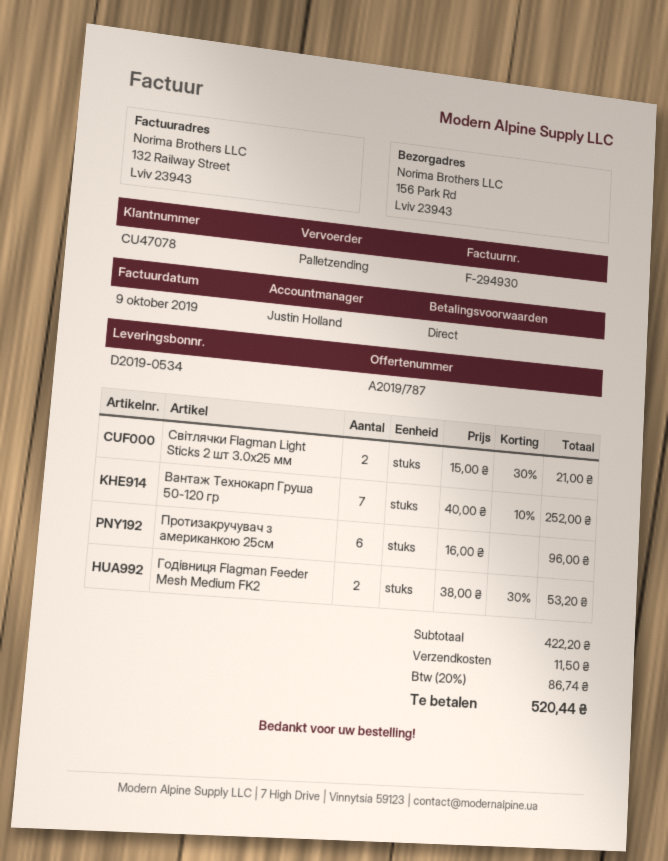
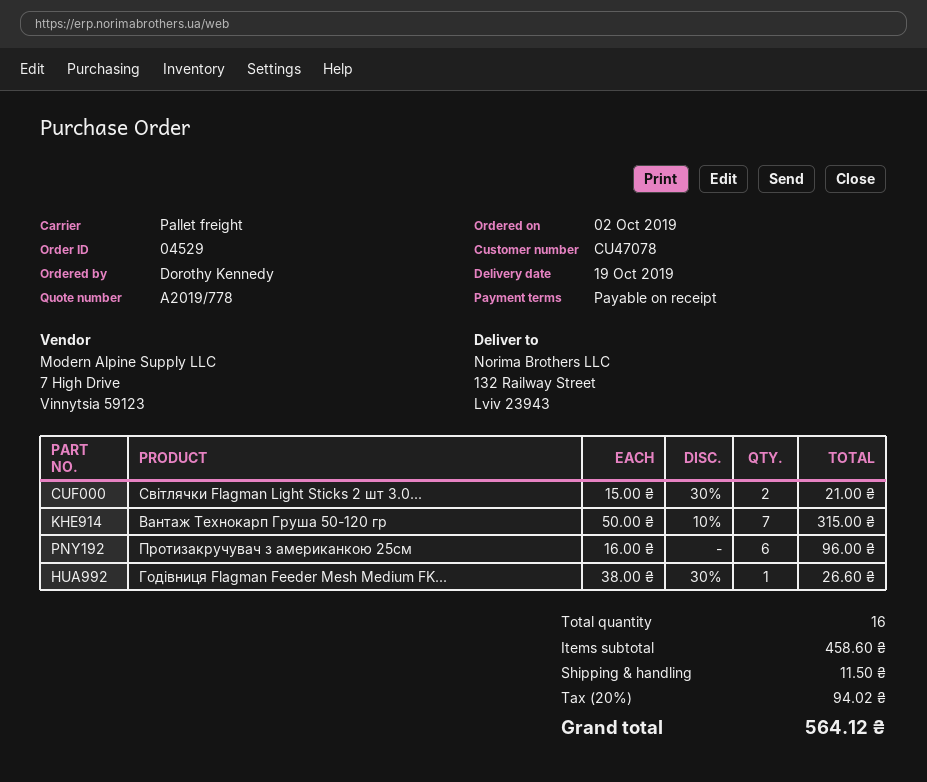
quote number: A2019/787 -> A2019/778
ship to: 156 Park Rd, Lviv 23943 -> 132 Railway Street, Lviv 23943
Вантаж Технокарп Груша 50-120 гр: 7 x 40.00 - 10% = 252.00 -> 7 x 50.00 - 10% = 315.00
Годівниця Flagman Feeder Mesh Medium FK2: 2 x 38.00 - 30% = 53.20 -> 1 x 38.00 - 30% = 26.60
subtotal: 422.20 -> 458.60
tax: 20% = 86.74 -> 20% = 94.02
total: 520.44 -> 564.12

